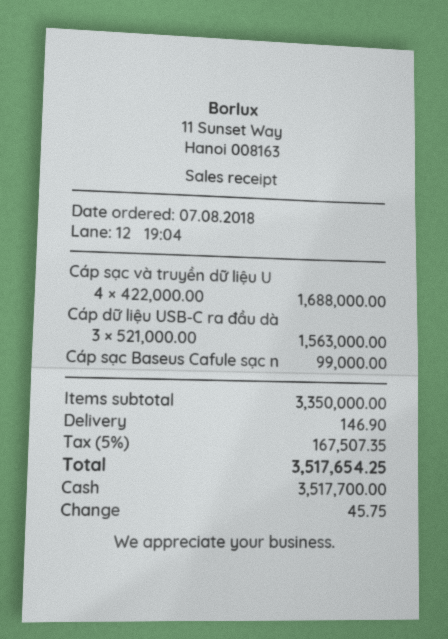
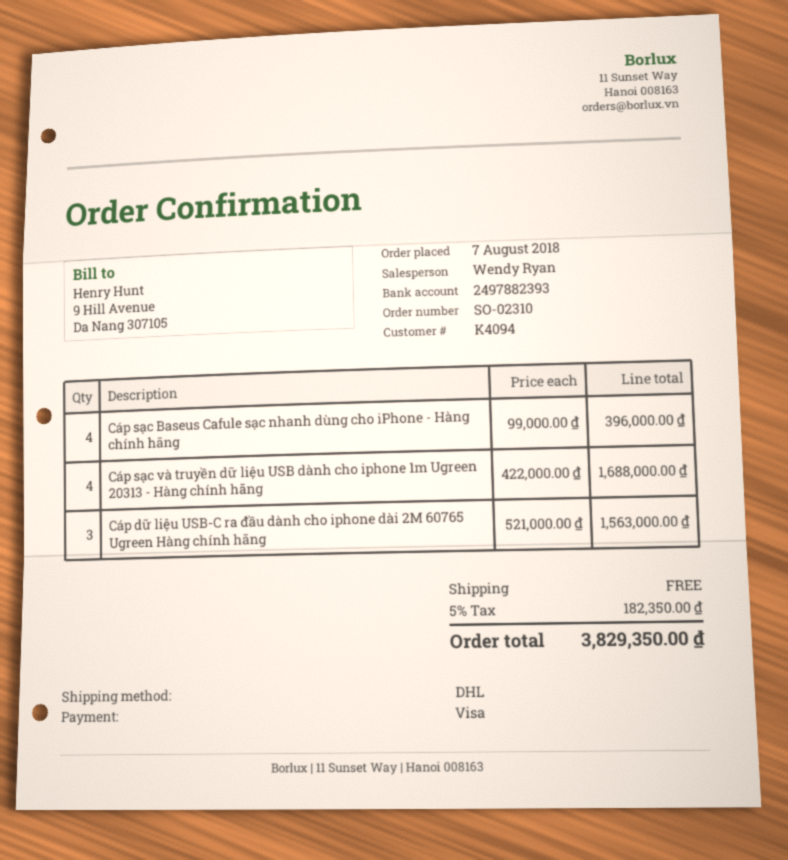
payment method: cash -> Visa
Cáp sạc Baseus Cafule sạc n: 1 x 99000.00 = 99000.00 -> 4 x 99000.00 = 396000.00
shipping: 146.90 -> 0.00
tax: 5% = 167507.35 -> 5% = 182350.00
total: 3517654.25 -> 3829350.00

